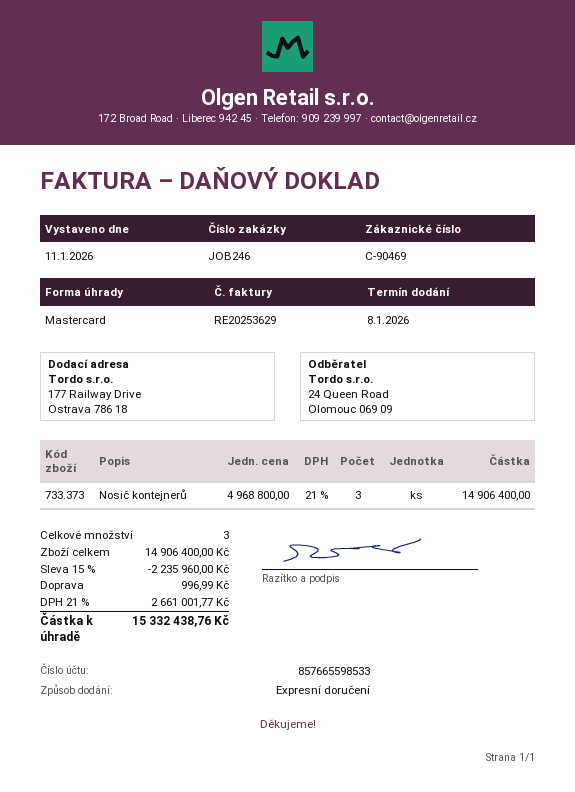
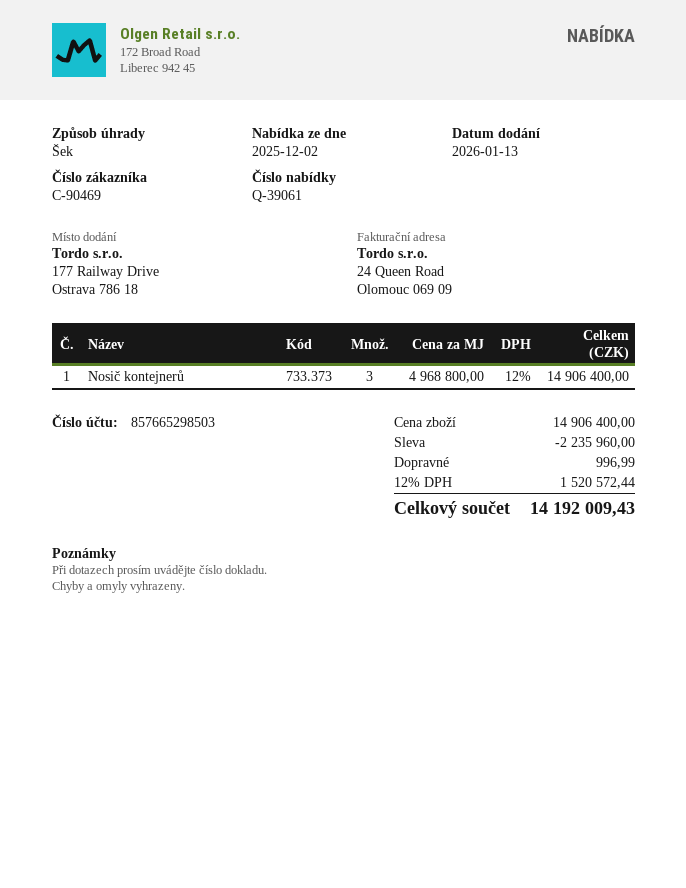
delivery date: 2026-01-08 -> 2026-01-13
payment method: Mastercard -> cheque
bank account: 857665598533 -> 857665298503
tax: 21% = 2661001.77 -> 12% = 1520572.44
total: 15332438.76 -> 14192009.43

